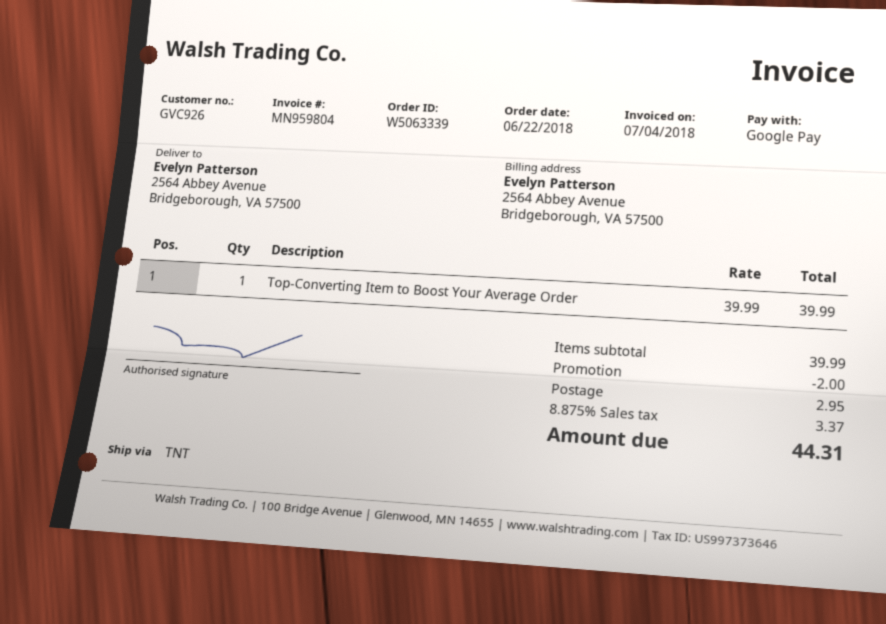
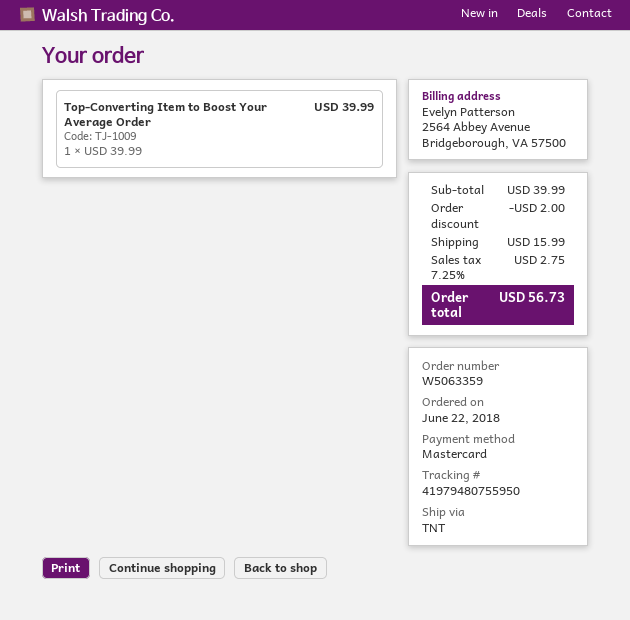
order number: W5063339 -> W5063359
payment method: Google Pay -> Mastercard
shipping: 2.95 -> 15.99
tax: 8.875% = 3.37 -> 7.25% = 2.75
total: 44.31 -> 56.73

